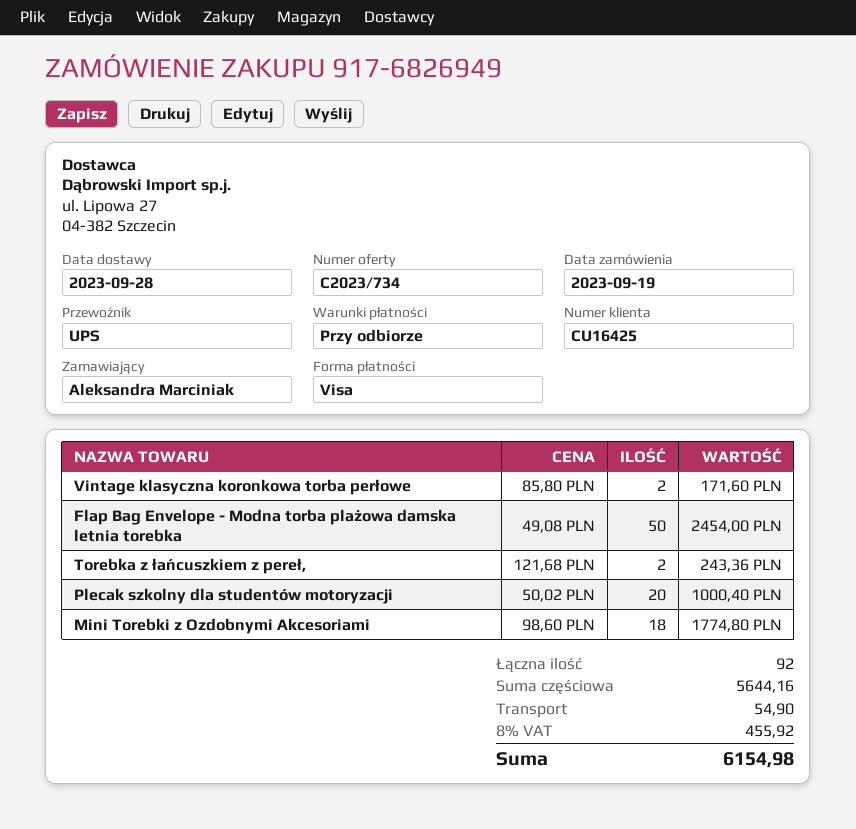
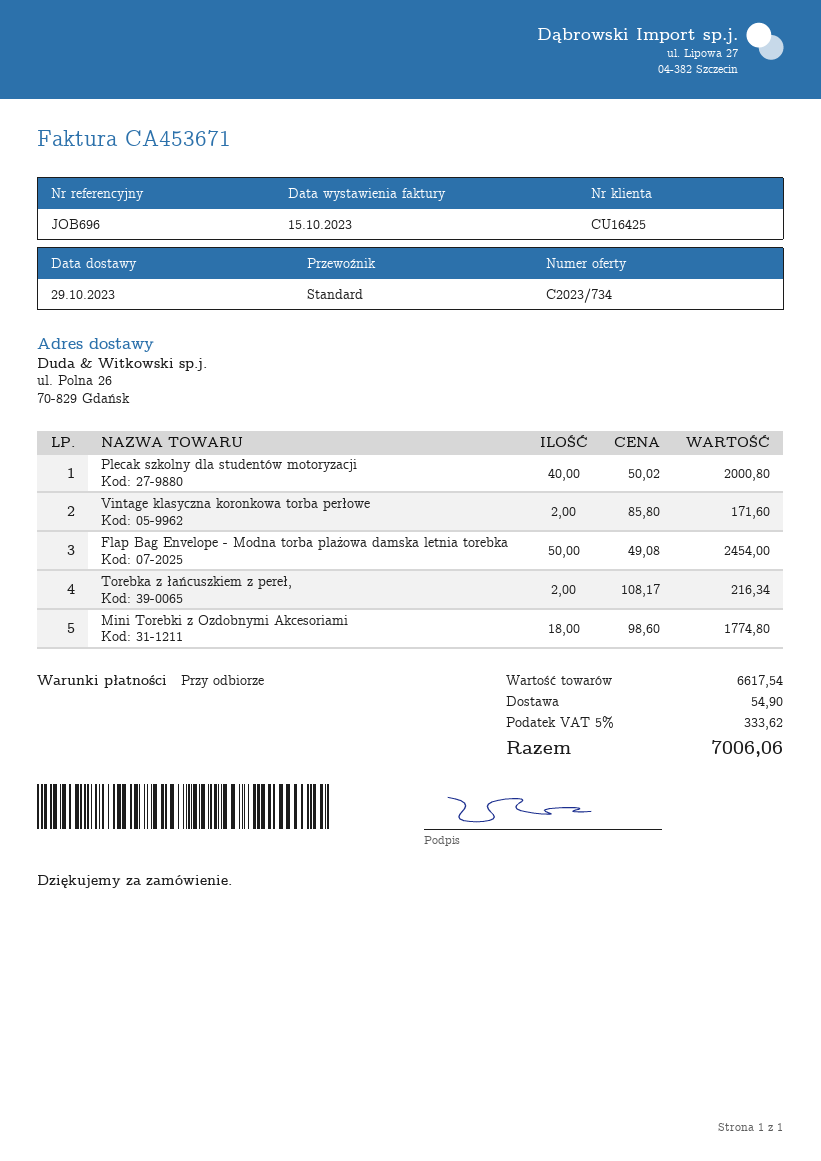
delivery date: 2023-09-28 -> 2023-10-29
shipping method: UPS -> standard
Torebka z łańcuszkiem z pereł,: 2 x 121.68 = 243.36 -> 2 x 108.17 = 216.34
Plecak szkolny dla studentów motoryzacji: 20 x 50.02 = 1000.40 -> 40 x 50.02 = 2000.80
subtotal: 5644.16 -> 6617.54
tax: 8% = 455.92 -> 5% = 333.62
total: 6154.98 -> 7006.06

